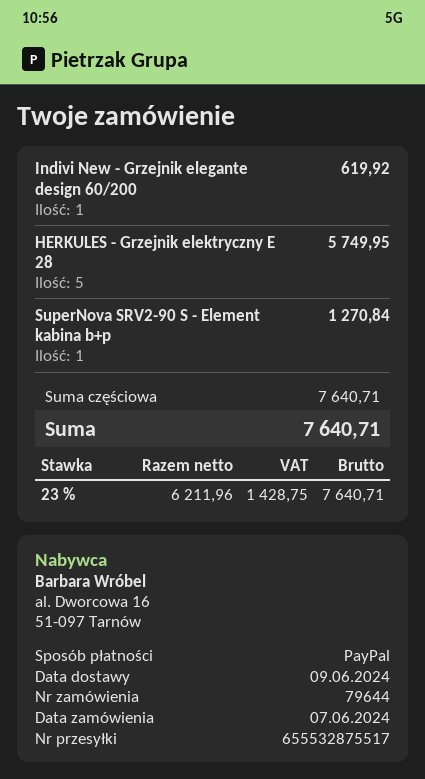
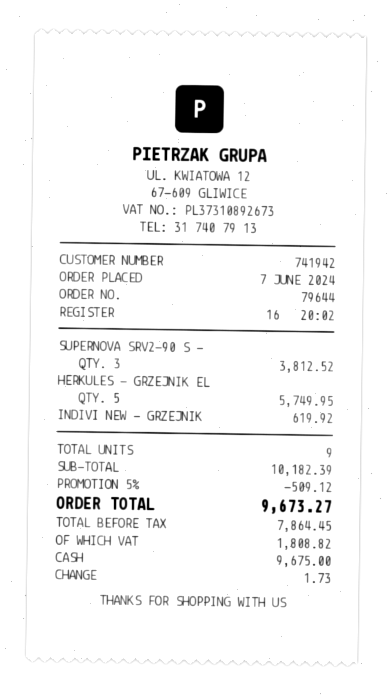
payment method: PayPal -> cash
SuperNova SRV2-90 S - Element kabina b+p: 1 for 1270.84 -> 3 for 3812.52
subtotal: 7640.71 -> 10182.39
discount: none -> 5% = 509.12
net: 6211.96 -> 7864.45
tax: 1428.75 -> 1808.82
total: 7640.71 -> 9673.27

